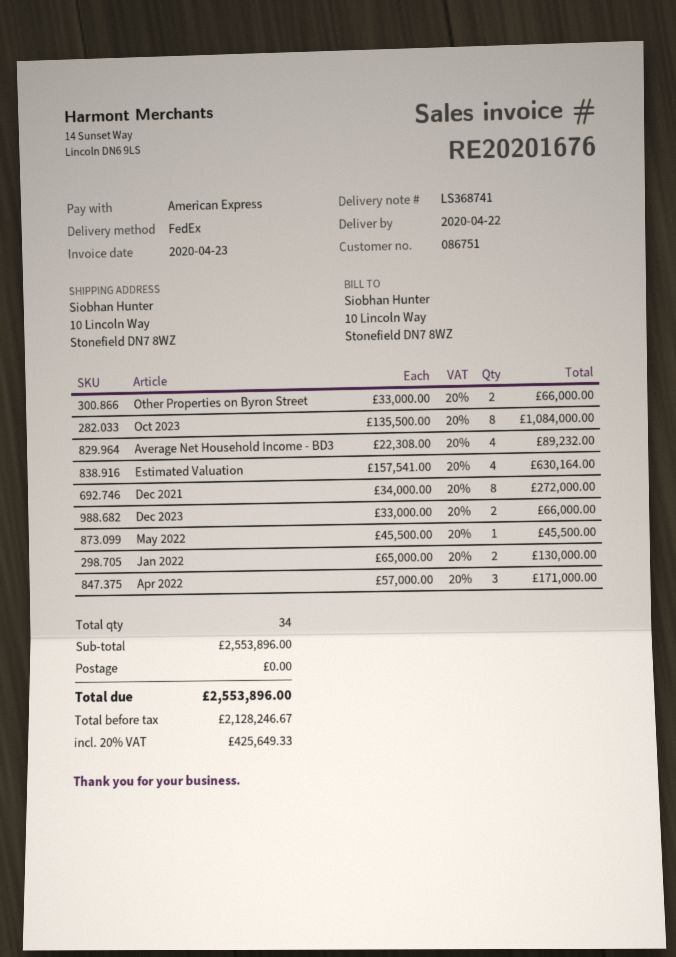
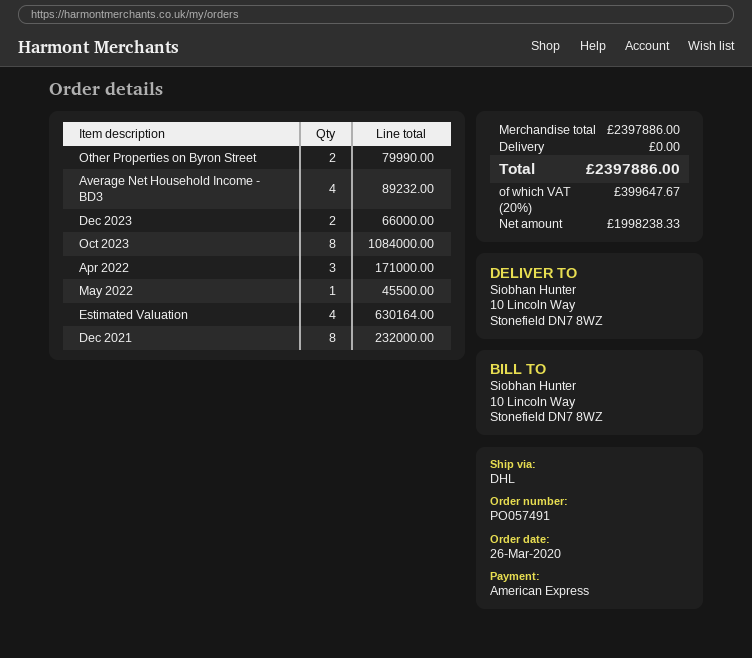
shipping method: FedEx -> DHL
Other Properties on Byron Street: 2 for 66000.00 -> 2 for 79990.00
Dec 2021: 8 for 272000.00 -> 8 for 232000.00
Jan 2022: 2 for 130000.00 -> none
subtotal: 2553896.00 -> 2397886.00
net: 2128246.67 -> 1998238.33
tax: 20% = 425649.33 -> 20% = 399647.67
total: 2553896.00 -> 2397886.00

